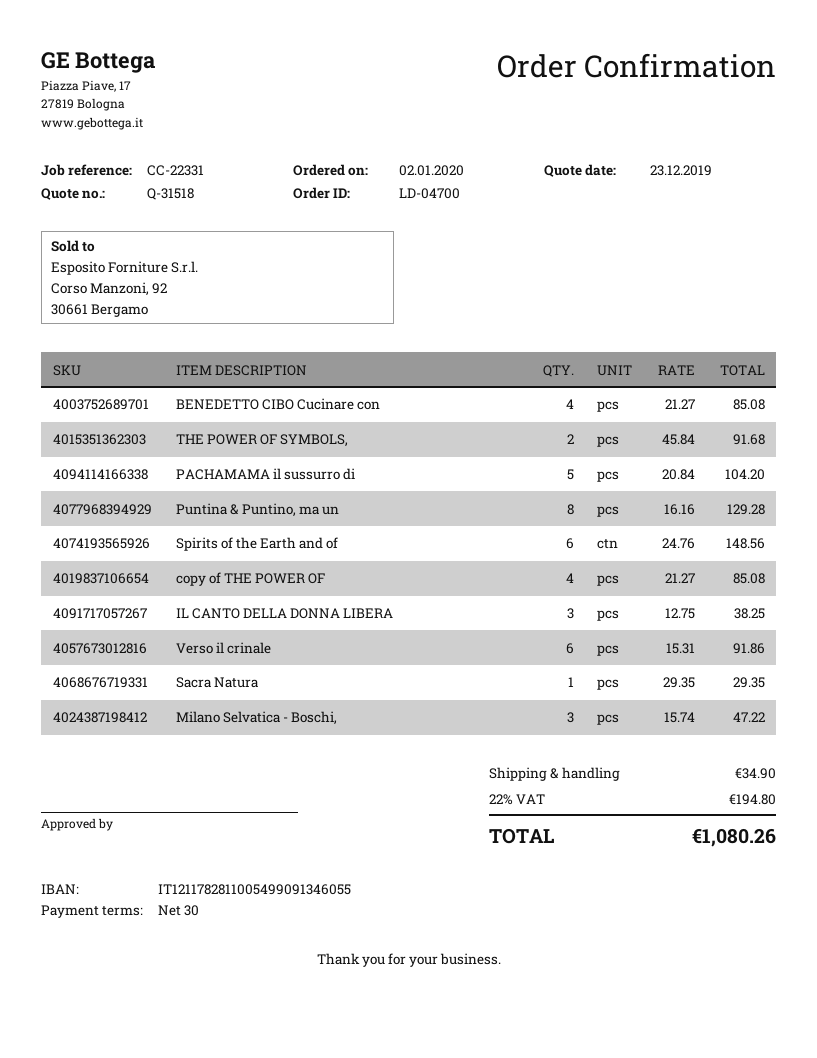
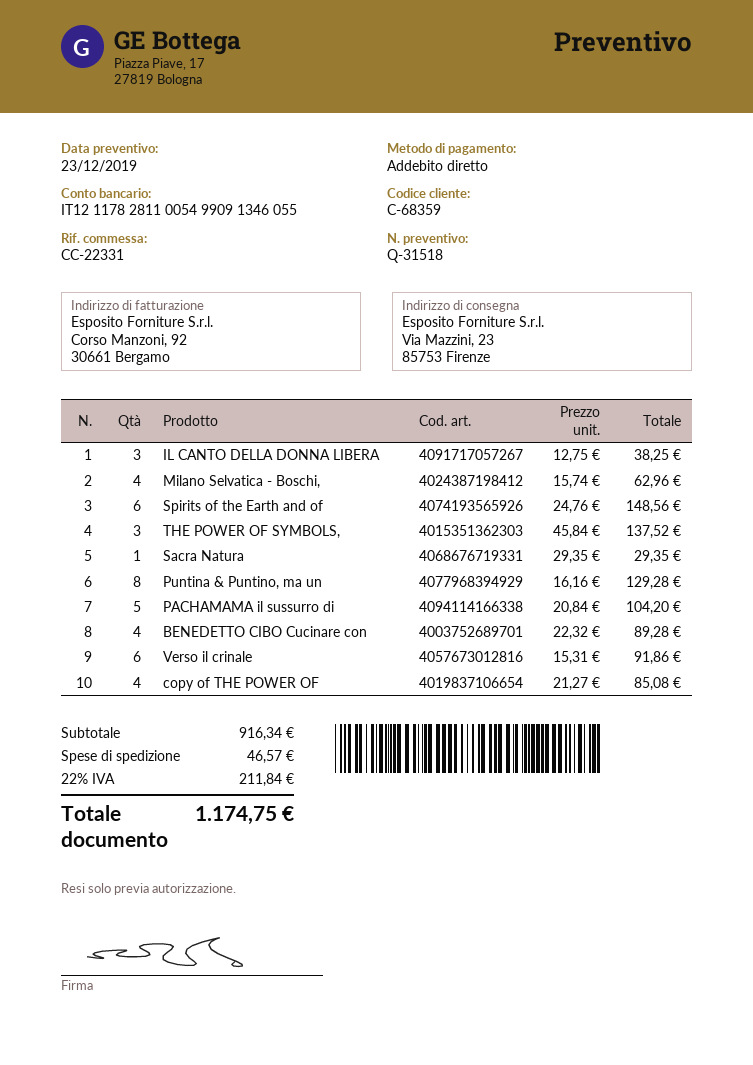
BENEDETTO CIBO Cucinare con: 4 x 21.27 = 85.08 -> 4 x 22.32 = 89.28
THE POWER OF SYMBOLS,: 2 x 45.84 = 91.68 -> 3 x 45.84 = 137.52
Milano Selvatica - Boschi,: 3 x 15.74 = 47.22 -> 4 x 15.74 = 62.96
shipping: 34.90 -> 46.57
tax: 22% = 194.80 -> 22% = 211.84
total: 1080.26 -> 1174.75

